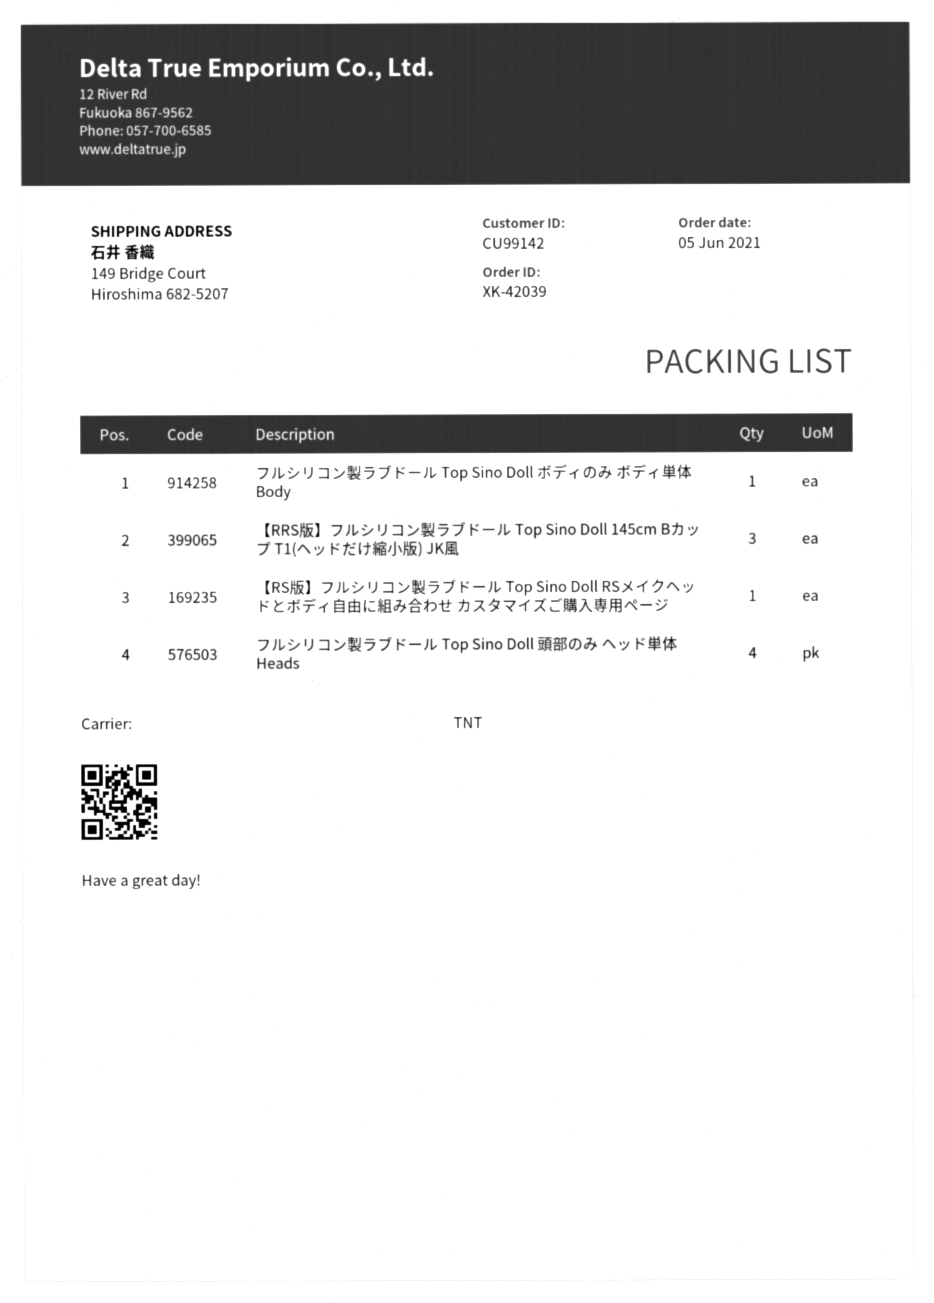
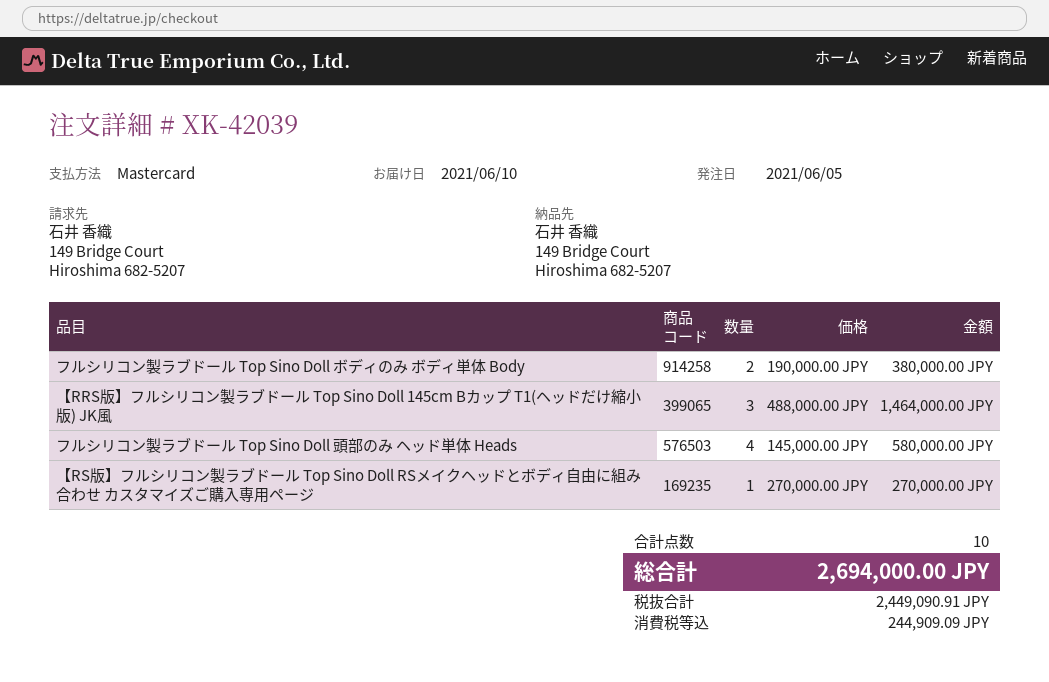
フルシリコン製ラブドール Top Sino Doll ボディのみ ボディ単体 Body: 1 -> 2

